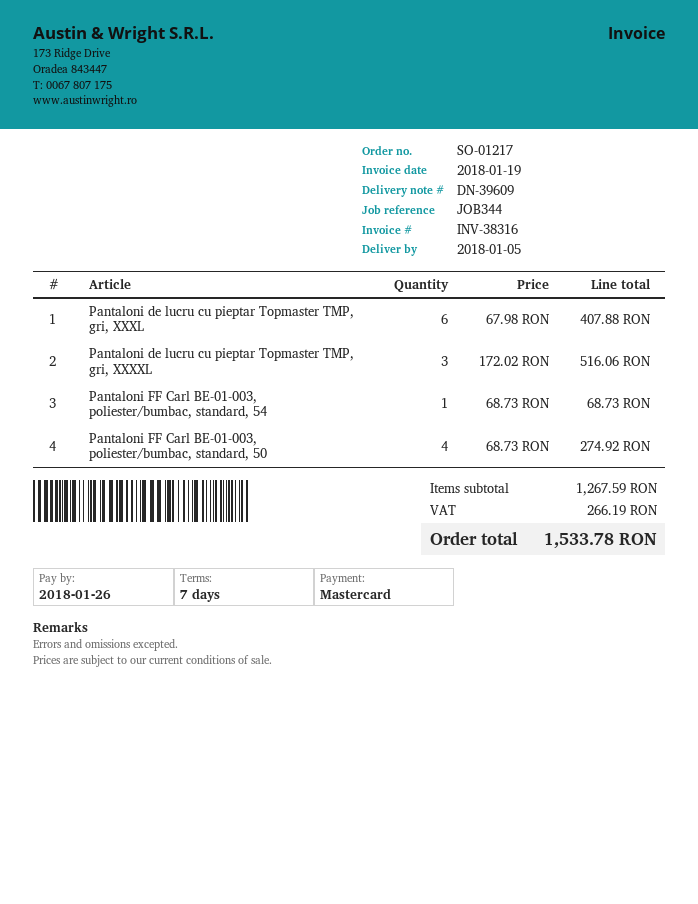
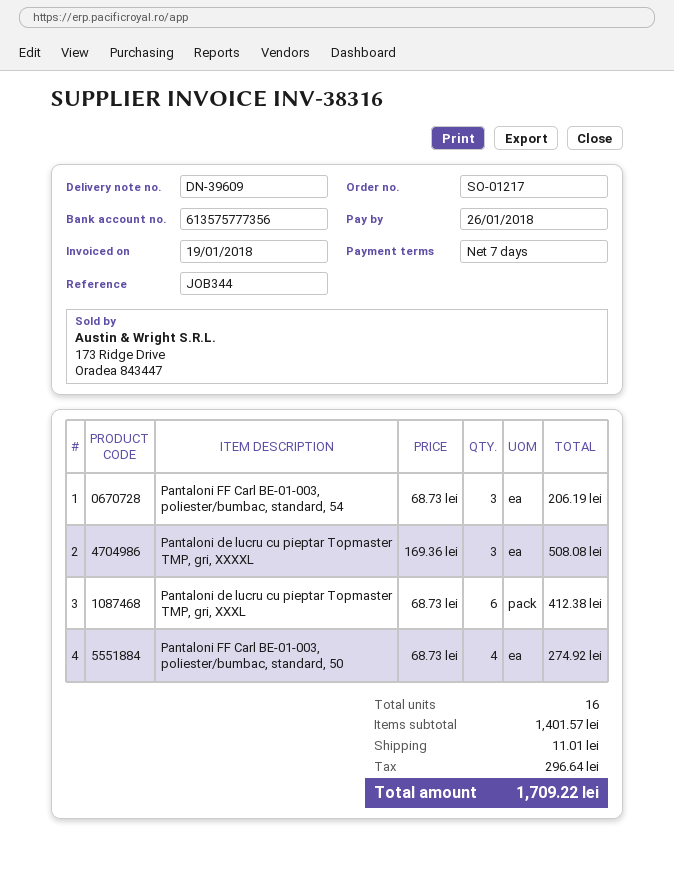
Pantaloni de lucru cu pieptar Topmaster TMP, gri, XXXL: 6 x 67.98 = 407.88 -> 6 x 68.73 = 412.38
Pantaloni de lucru cu pieptar Topmaster TMP, gri, XXXXL: 3 x 172.02 = 516.06 -> 3 x 169.36 = 508.08
Pantaloni FF Carl BE-01-003, poliester/bumbac, standard, 54: 1 x 68.73 = 68.73 -> 3 x 68.73 = 206.19
subtotal: 1267.59 -> 1401.57
shipping: none -> 11.01
tax: 266.19 -> 296.64
total: 1533.78 -> 1709.22

